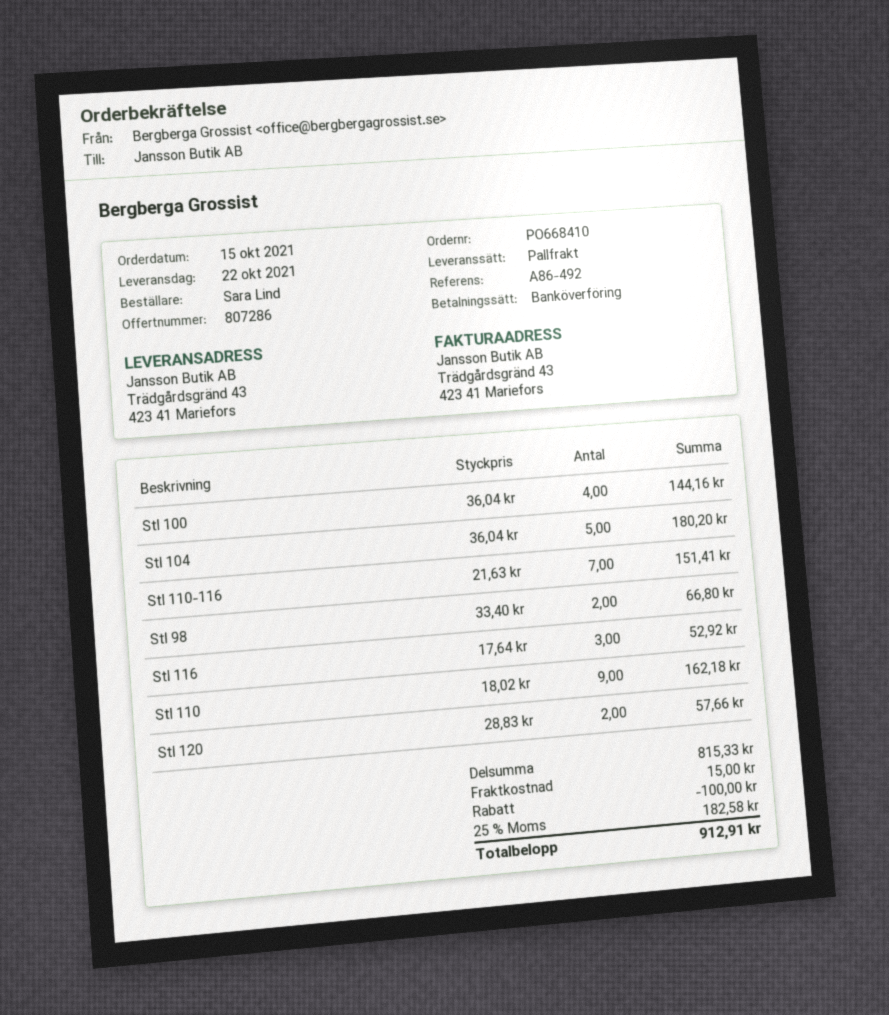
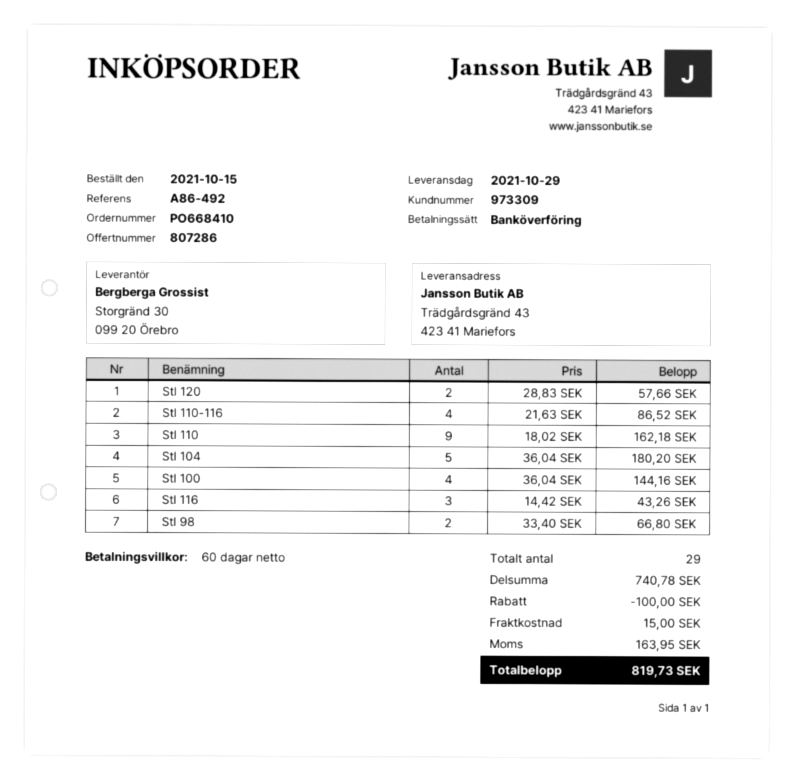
delivery date: 2021-10-22 -> 2021-10-29
Stl 110-116: 7 x 21.63 = 151.41 -> 4 x 21.63 = 86.52
Stl 116: 3 x 17.64 = 52.92 -> 3 x 14.42 = 43.26
subtotal: 815.33 -> 740.78
tax: 182.58 -> 163.95
total: 912.91 -> 819.73

